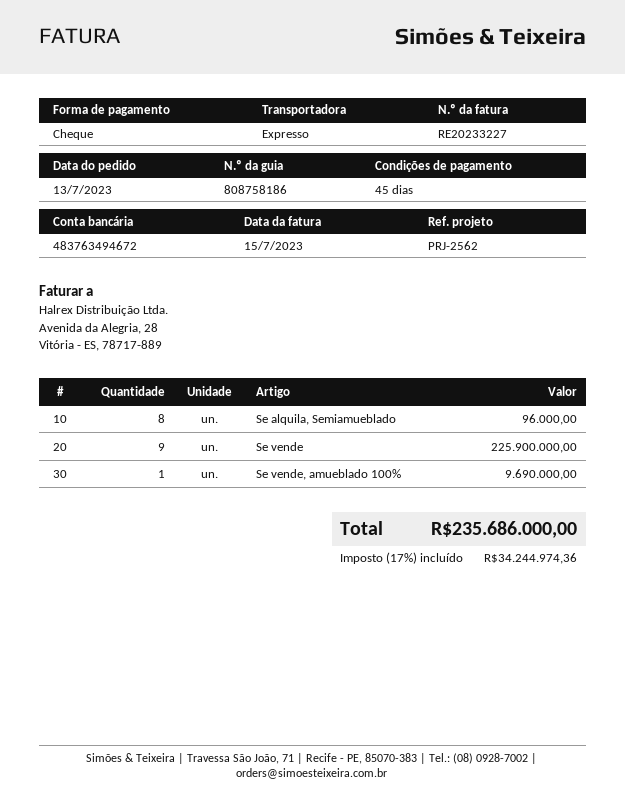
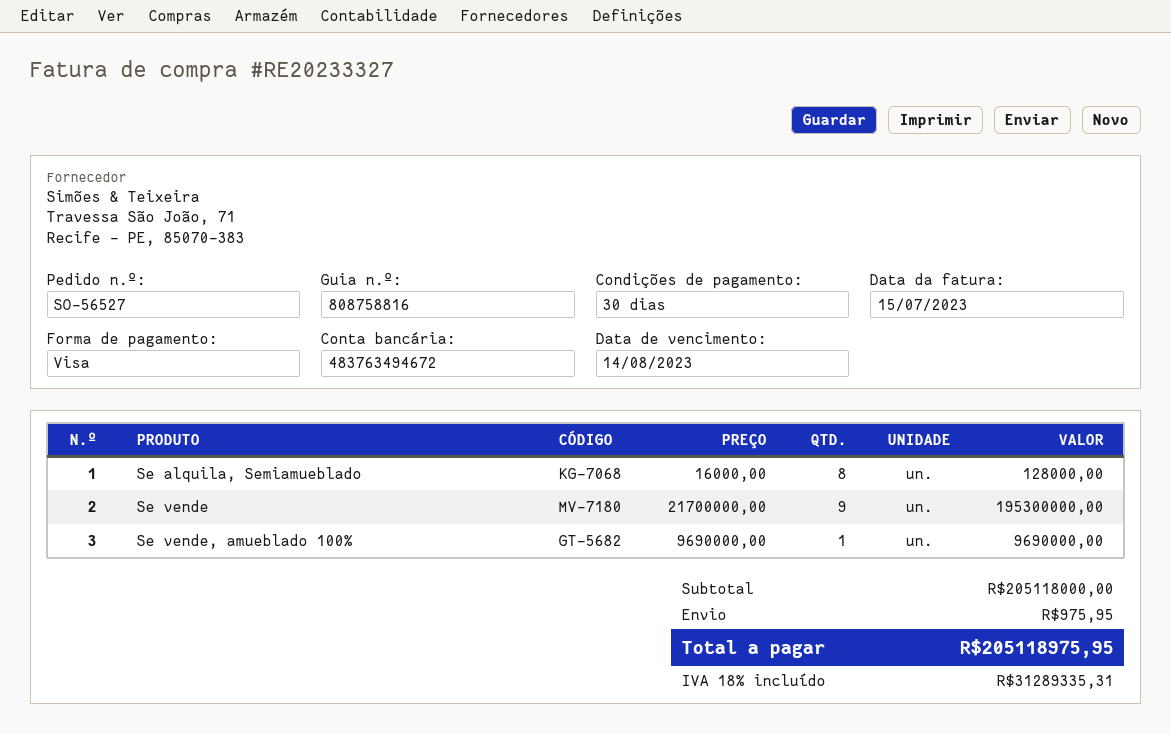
delivery note number: 808758186 -> 808758816
invoice number: RE20233227 -> RE20233327
payment terms: 45 days -> 30 days
payment method: cheque -> Visa
Se alquila, Semiamueblado: 8 for 96000.00 -> 8 for 128000.00
Se vende: 9 for 225900000.00 -> 9 for 195300000.00
shipping: none -> 975.95
tax: 17% = 34244974.36 -> 18% = 31289335.31
total: 235686000.00 -> 205118975.95

